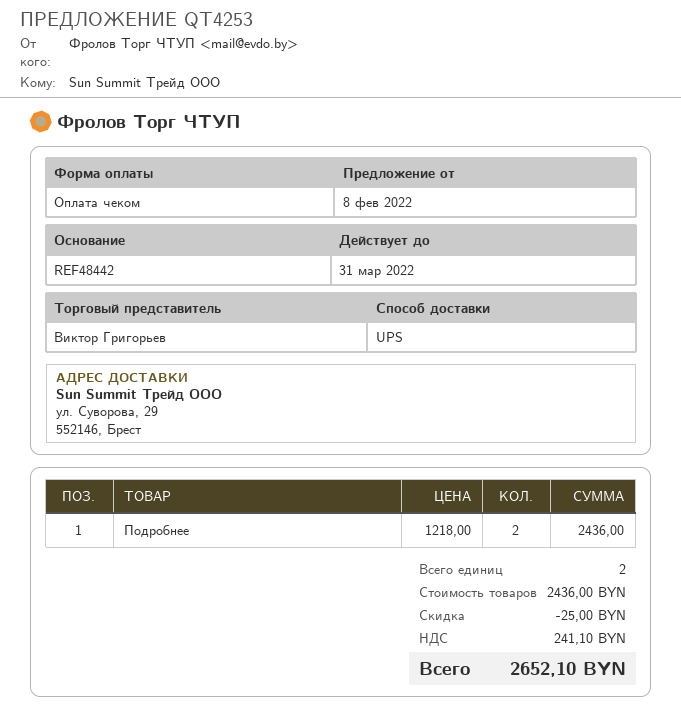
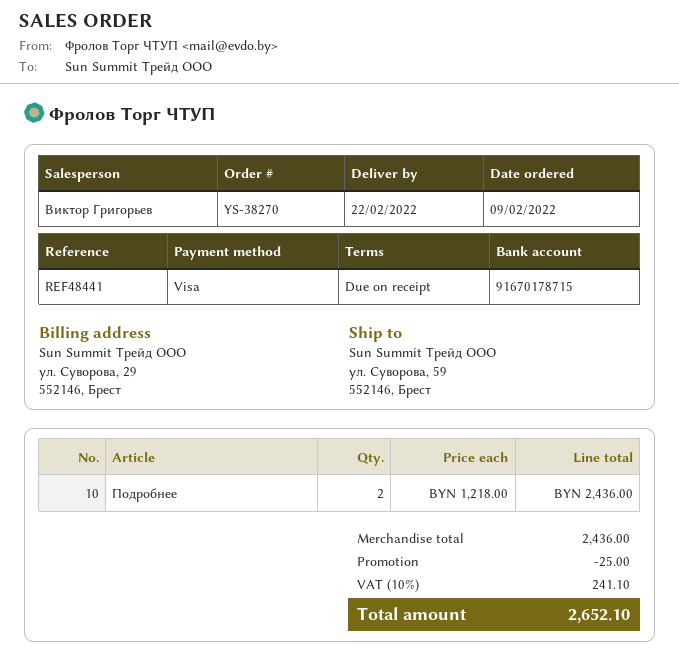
reference: REF48442 -> REF48441
payment method: cheque -> Visa
ship to: ул. Суворова, 29, 552146, Брест -> ул. Суворова, 59, 552146, Брест

